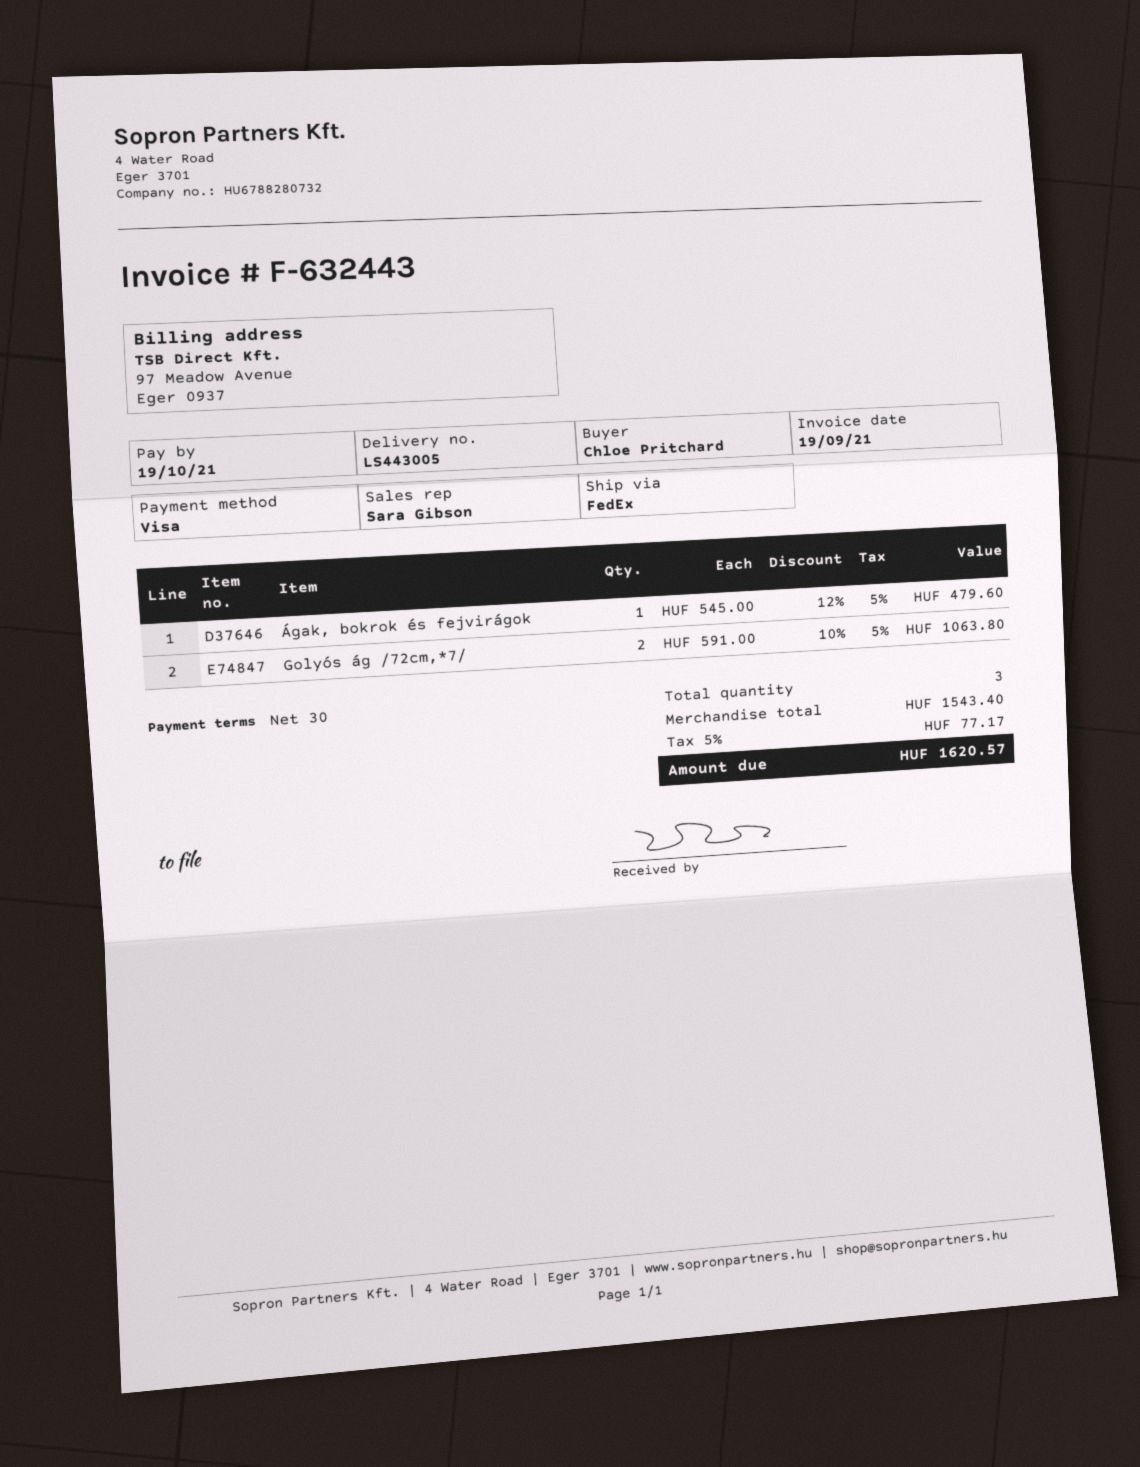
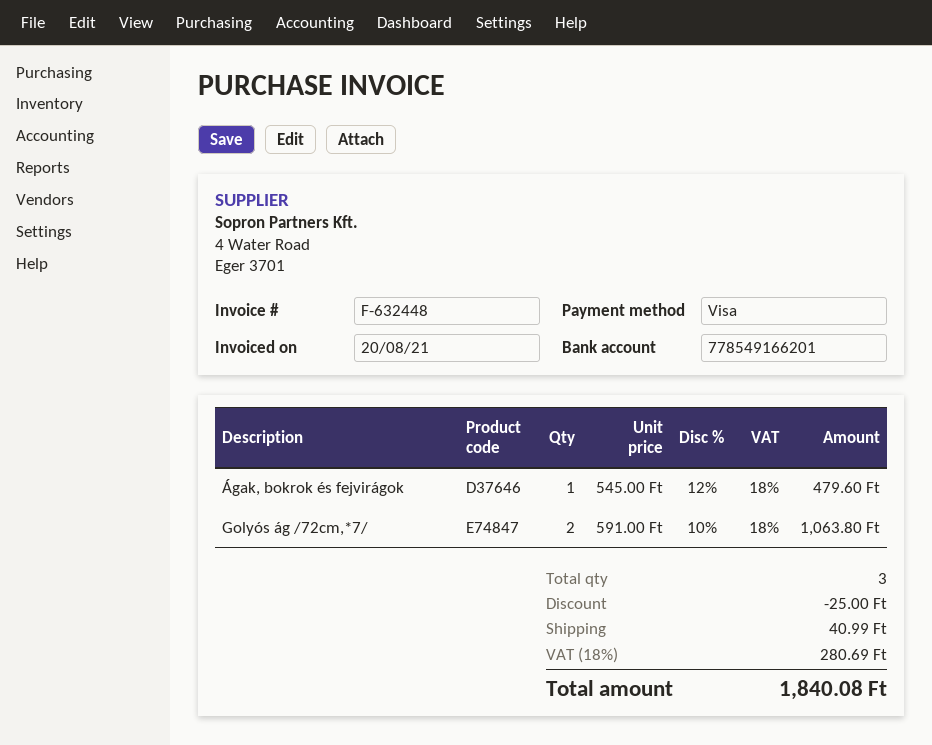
invoice number: F-632443 -> F-632448
invoice date: 2021-09-19 -> 2021-08-20
discount: none -> 25.00
shipping: none -> 40.99
tax: 5% = 77.17 -> 18% = 280.69
total: 1620.57 -> 1840.08

